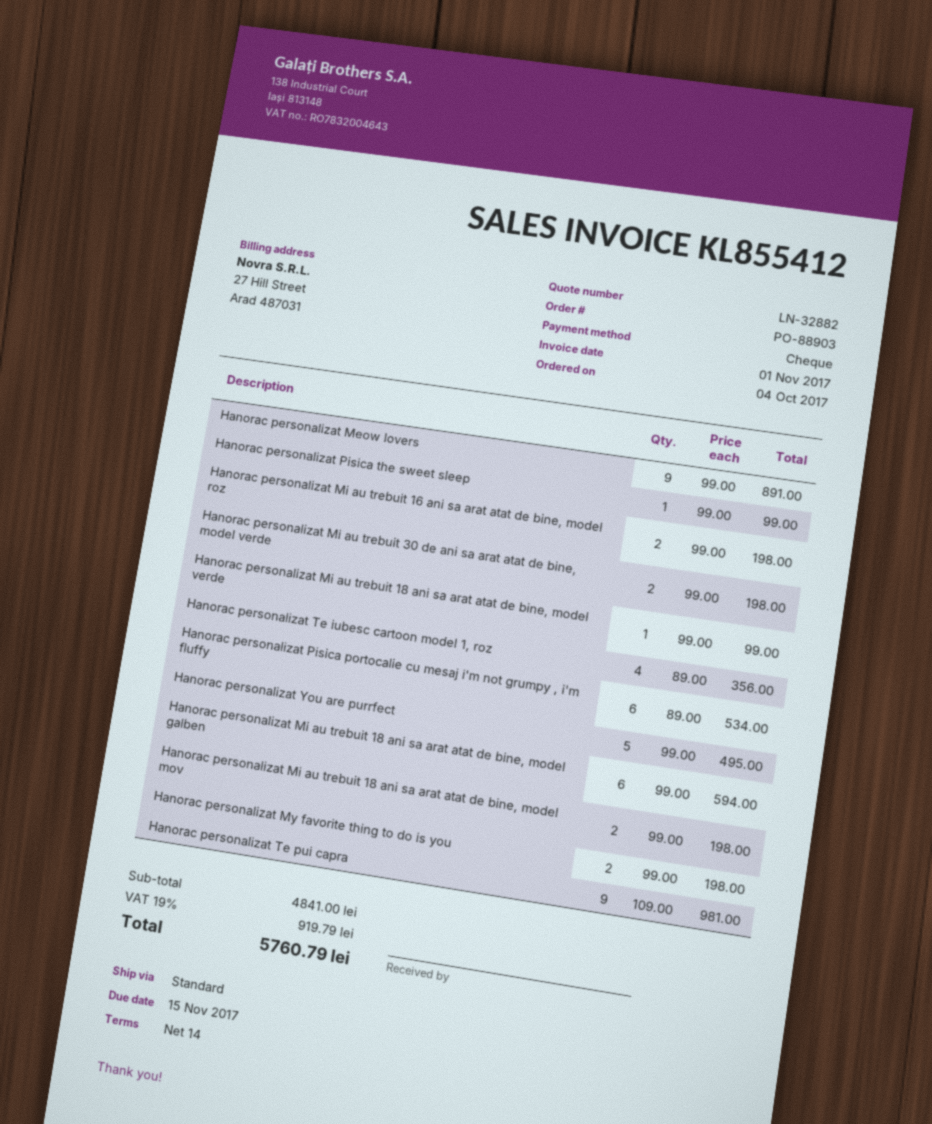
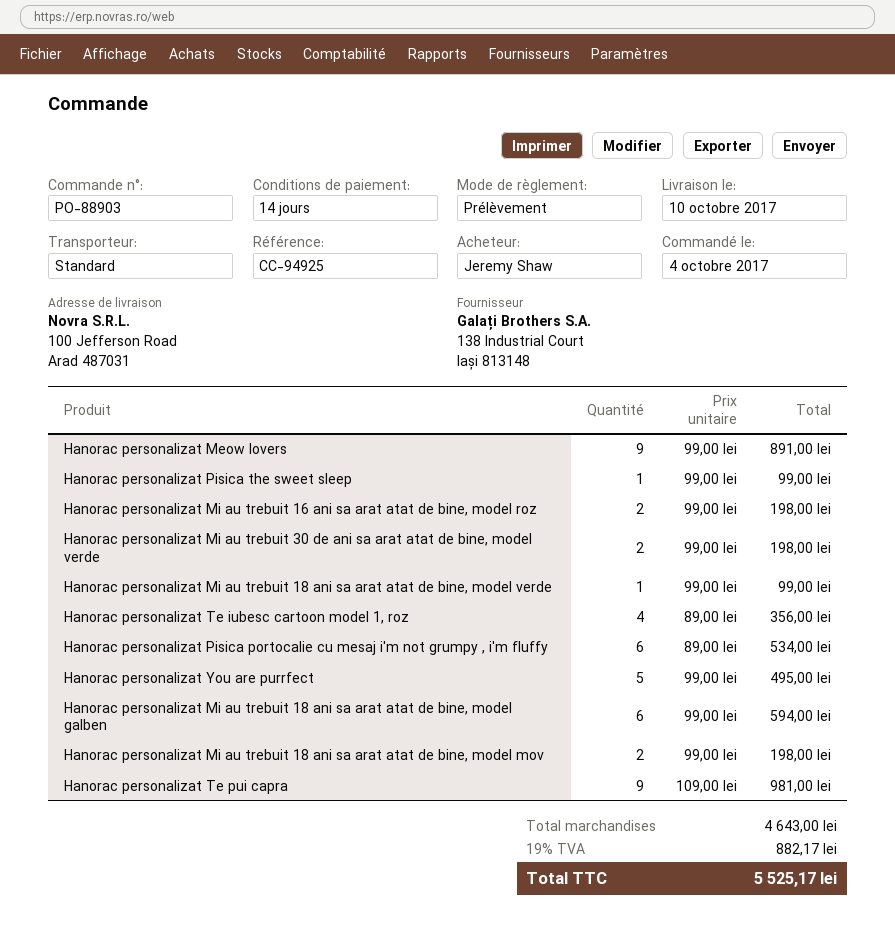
payment method: cheque -> direct debit
Hanorac personalizat My favorite thing to do is you: 2 x 99.00 = 198.00 -> none
subtotal: 4841.00 -> 4643.00
tax: 19% = 919.79 -> 19% = 882.17
total: 5760.79 -> 5525.17

